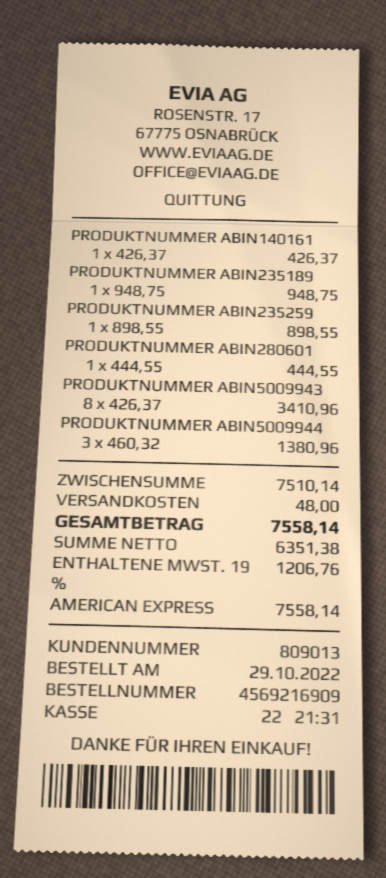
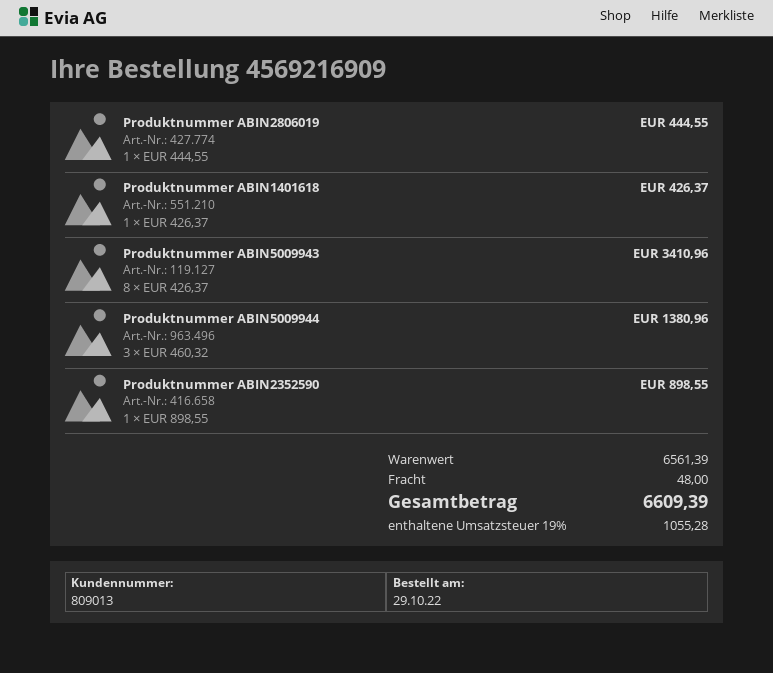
PRODUKTNUMMER ABIN235189: 1 x 948.75 = 948.75 -> none
subtotal: 7510.14 -> 6561.39
tax: 19% = 1206.76 -> 19% = 1055.28
total: 7558.14 -> 6609.39

